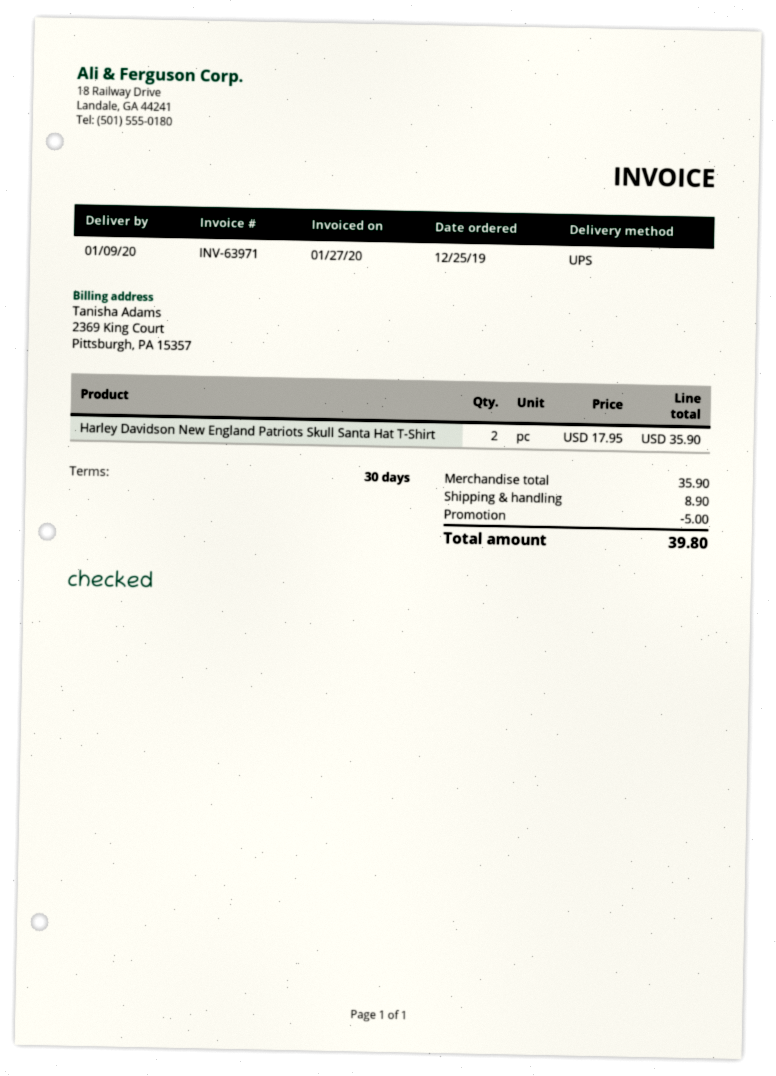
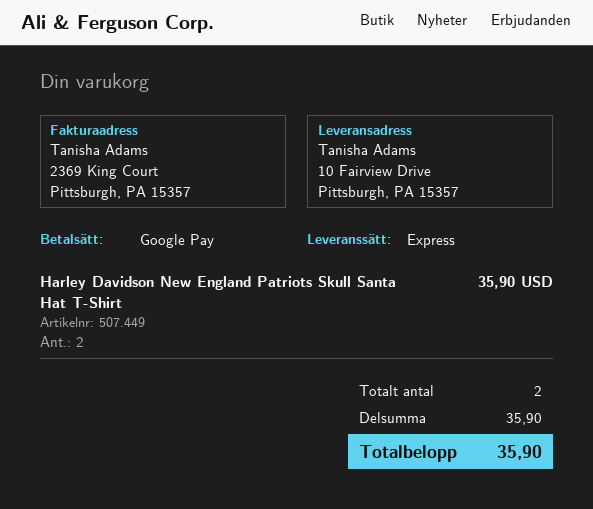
shipping method: UPS -> express
discount: 5.00 -> none
shipping: 8.90 -> none
total: 39.80 -> 35.90

